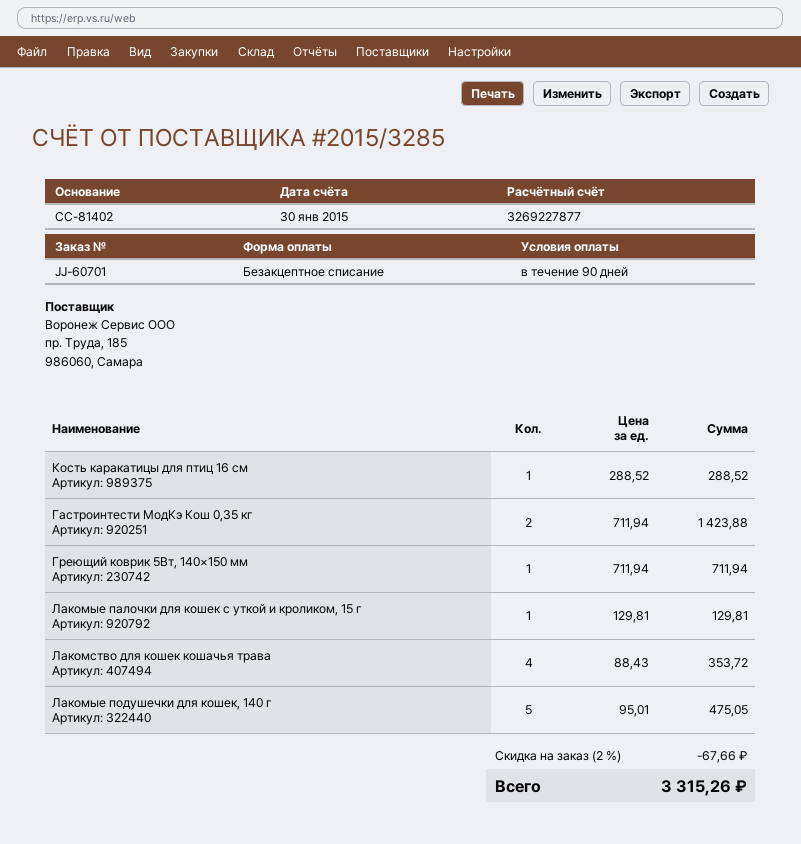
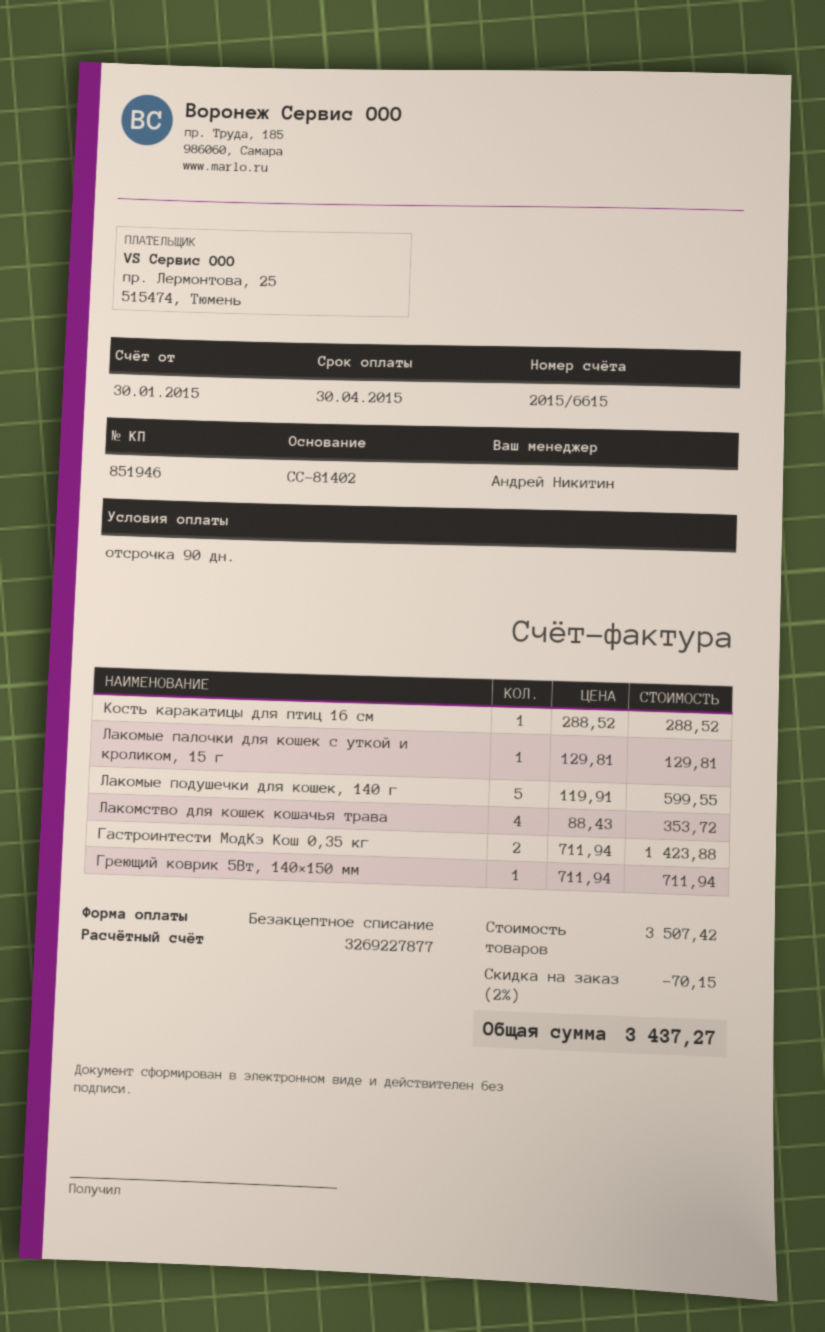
invoice number: 2015/3285 -> 2015/6615
Лакомые подушечки для кошек, 140 г: 5 x 95.01 = 475.05 -> 5 x 119.91 = 599.55
discount: 2% = 67.66 -> 2% = 70.15
total: 3315.26 -> 3437.27

